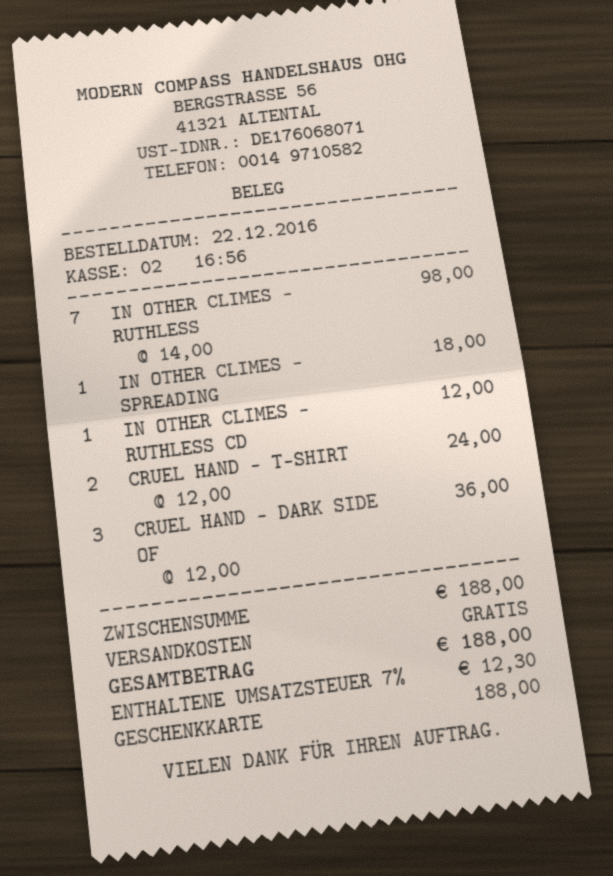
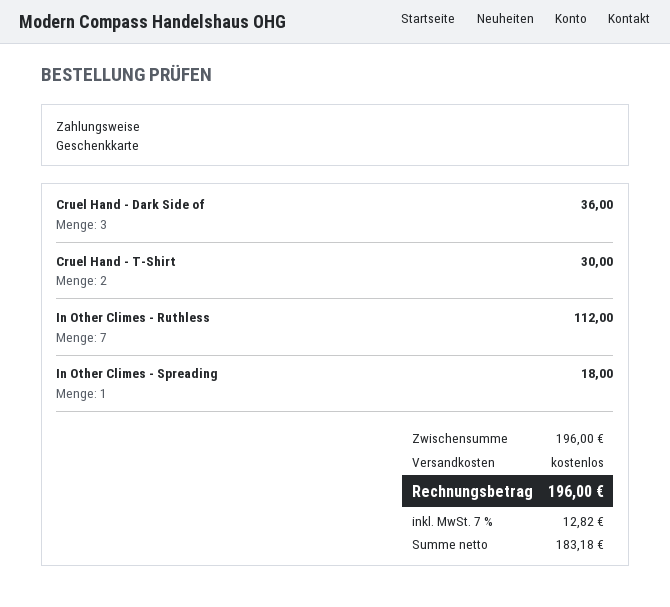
IN OTHER CLIMES - RUTHLESS: 7 for 98.00 -> 7 for 112.00
IN OTHER CLIMES - RUTHLESS CD: 1 for 12.00 -> none
CRUEL HAND - T-SHIRT: 2 for 24.00 -> 2 for 30.00
subtotal: 188.00 -> 196.00
tax: 7% = 12.30 -> 7% = 12.82
total: 188.00 -> 196.00

